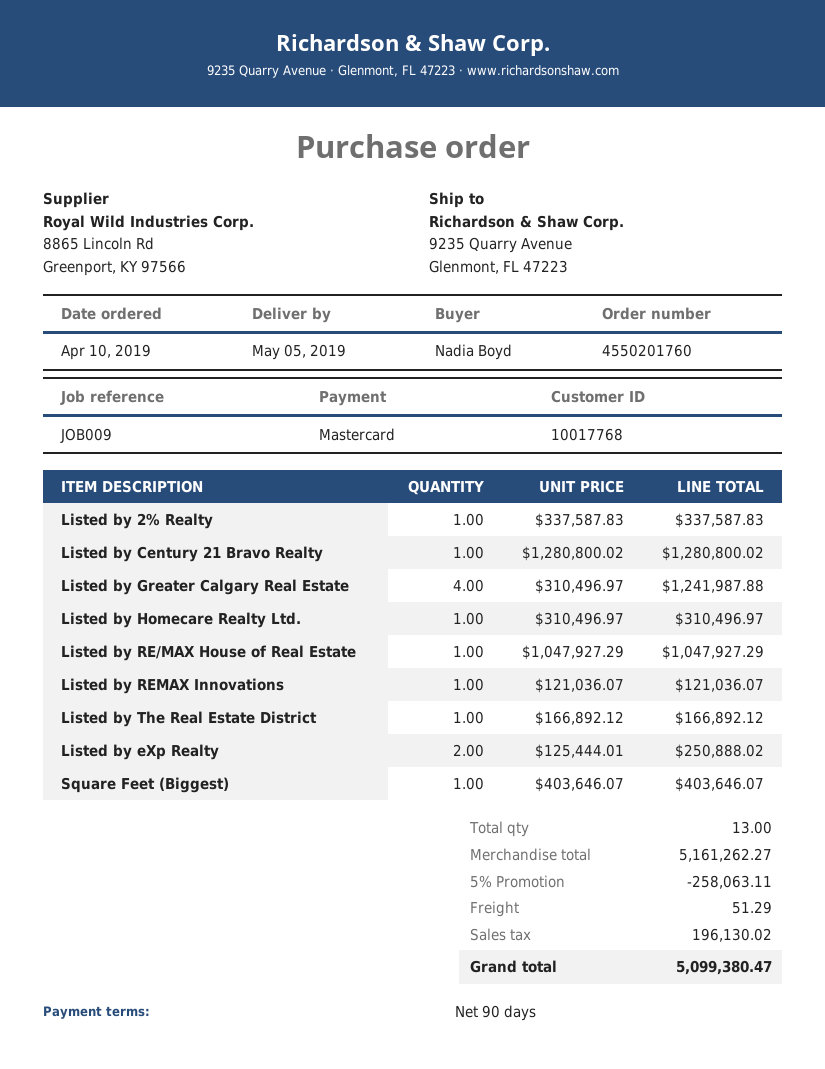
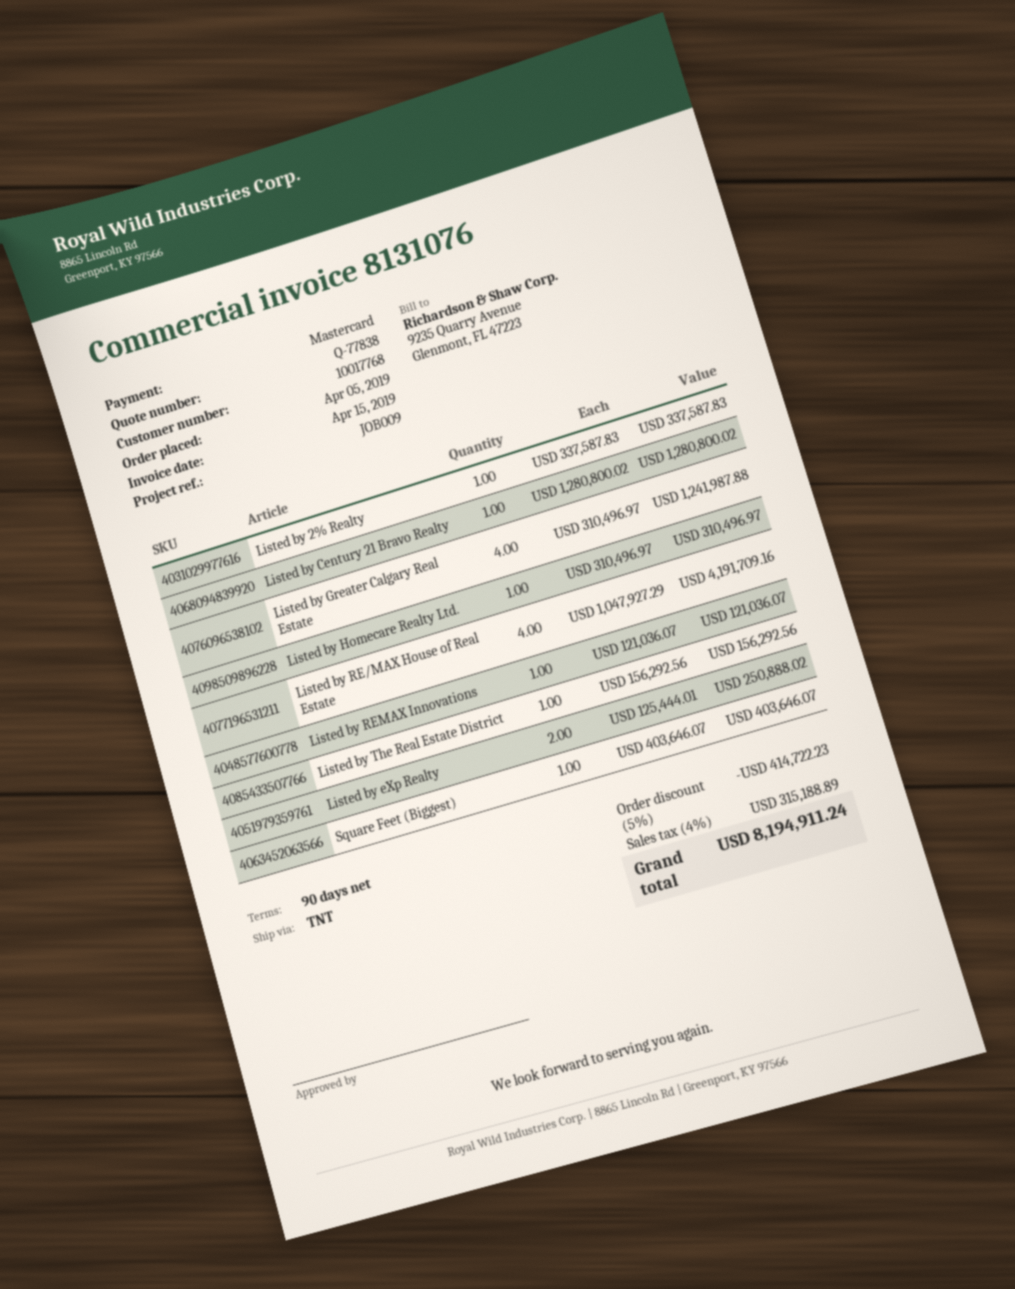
order date: 2019-04-10 -> 2019-04-05
Listed by RE/MAX House of Real Estate: 1 x 1047927.29 = 1047927.29 -> 4 x 1047927.29 = 4191709.16
Listed by The Real Estate District: 1 x 166892.12 = 166892.12 -> 1 x 156292.56 = 156292.56
discount: 5% = 258063.11 -> 5% = 414722.23
shipping: 51.29 -> none
tax: 196130.02 -> 315188.89
total: 5099380.47 -> 8194911.24

